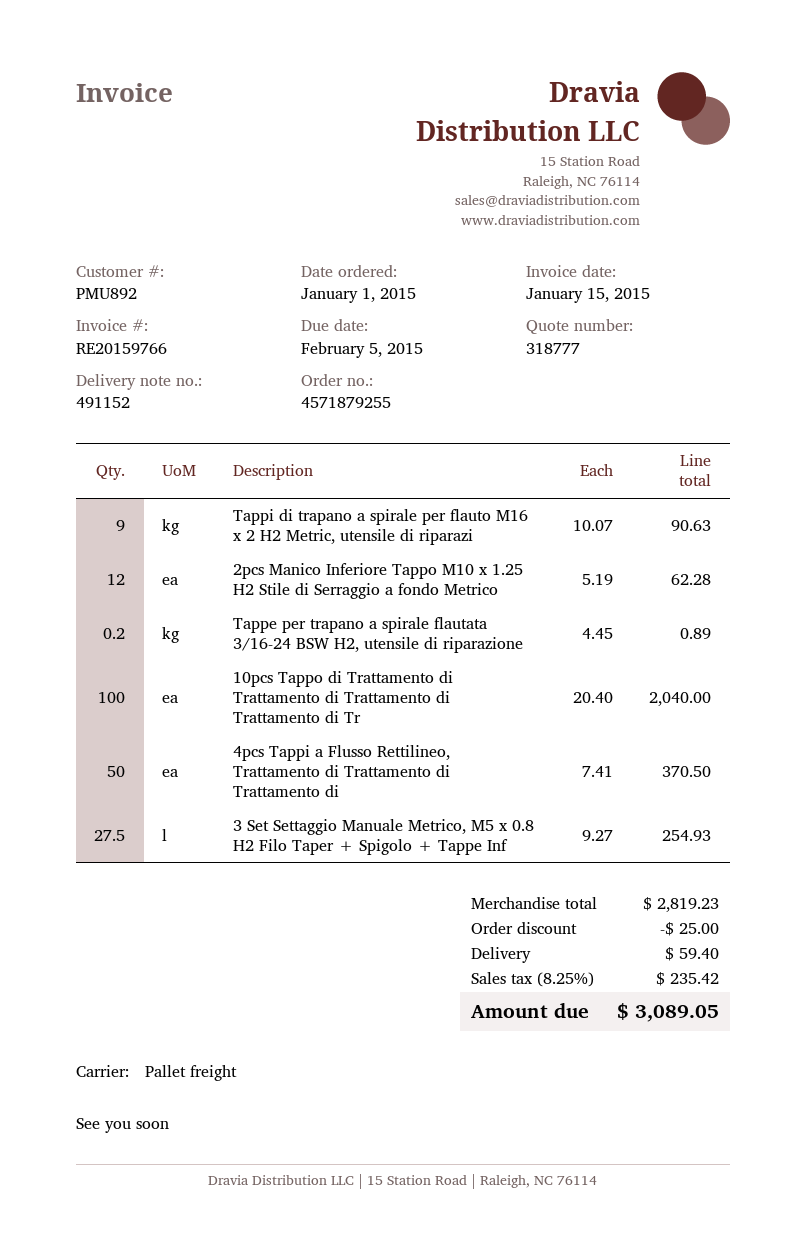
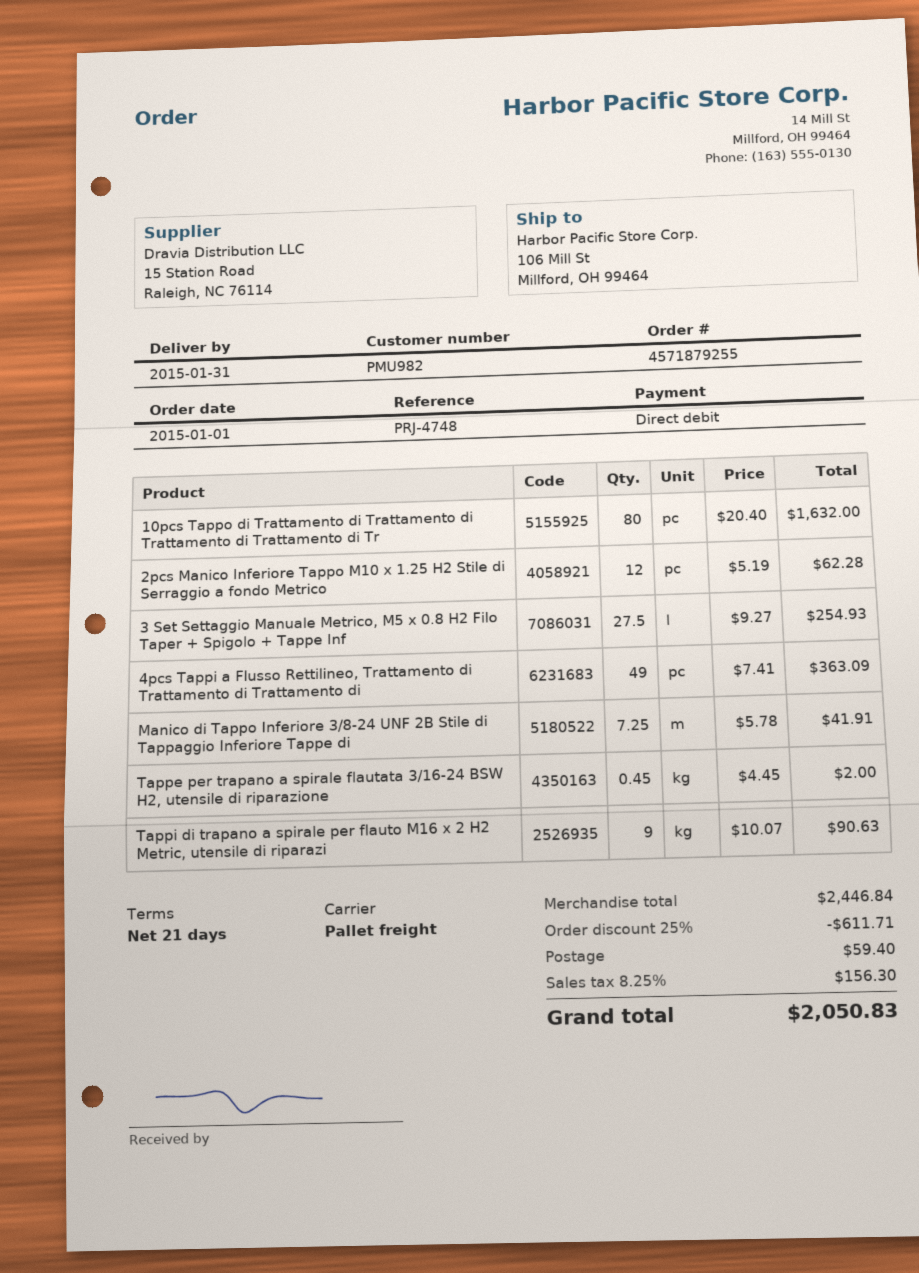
customer number: PMU892 -> PMU982
Tappe per trapano a spirale flautata 3/16-24 BSW H2, utensile di riparazione: 0.2 x 4.45 = 0.89 -> 0.45 x 4.45 = 2.00
10pcs Tappo di Trattamento di Trattamento di Trattamento di Trattamento di Tr: 100 x 20.40 = 2040.00 -> 80 x 20.40 = 1632.00
4pcs Tappi a Flusso Rettilineo, Trattamento di Trattamento di Trattamento di: 50 x 7.41 = 370.50 -> 49 x 7.41 = 363.09
Manico di Tappo Inferiore 3/8-24 UNF 2B Stile di Tappaggio Inferiore Tappe di: none -> 7.25 x 5.78 = 41.91
subtotal: 2819.23 -> 2446.84
discount: 25.00 -> 611.71
tax: 8.25% = 235.42 -> 8.25% = 156.30
total: 3089.05 -> 2050.83

